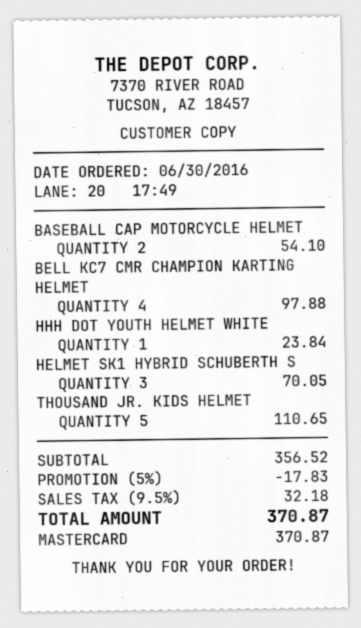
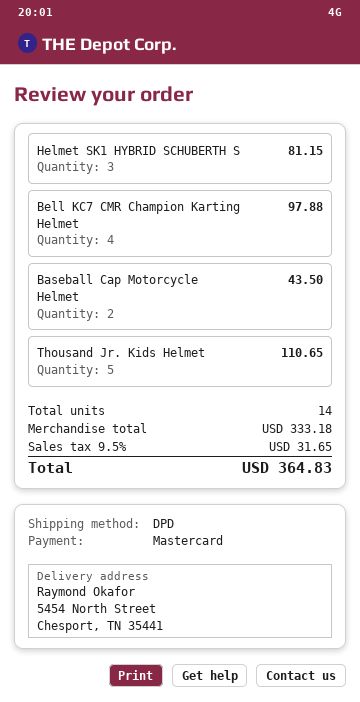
BASEBALL CAP MOTORCYCLE HELMET: 2 for 54.10 -> 2 for 43.50
HHH DOT YOUTH HELMET WHITE: 1 for 23.84 -> none
HELMET SK1 HYBRID SCHUBERTH S: 3 for 70.05 -> 3 for 81.15
subtotal: 356.52 -> 333.18
discount: 5% = 17.83 -> none
tax: 9.5% = 32.18 -> 9.5% = 31.65
total: 370.87 -> 364.83

